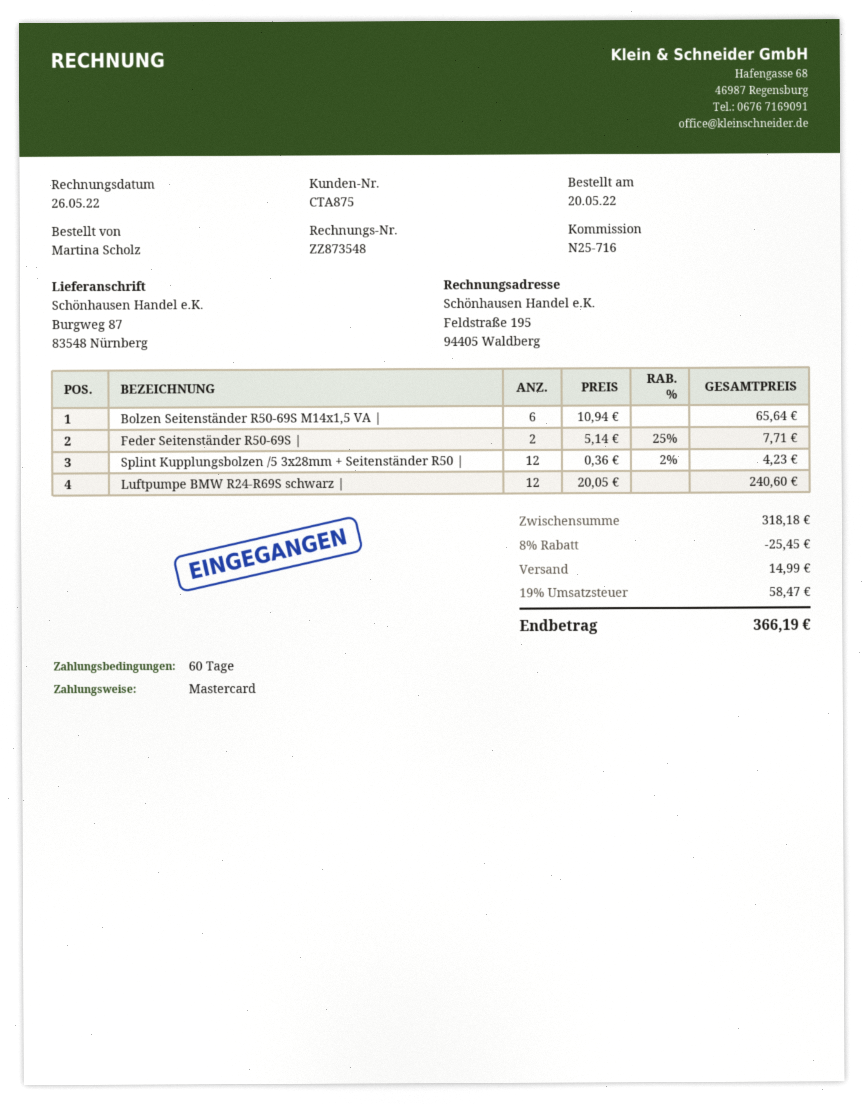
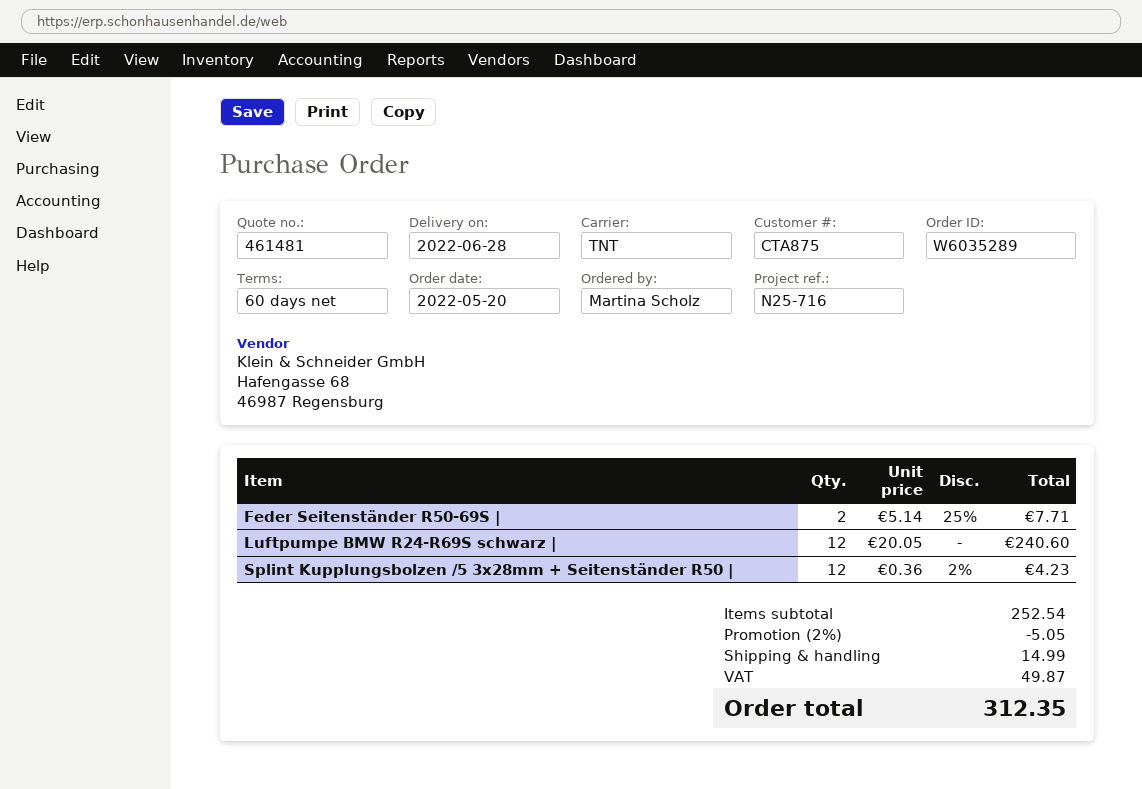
Bolzen Seitenständer R50-69S M14x1,5 VA |: 6 x 10.94 = 65.64 -> none
subtotal: 318.18 -> 252.54
discount: 8% = 25.45 -> 2% = 5.05
tax: 58.47 -> 49.87
total: 366.19 -> 312.35

